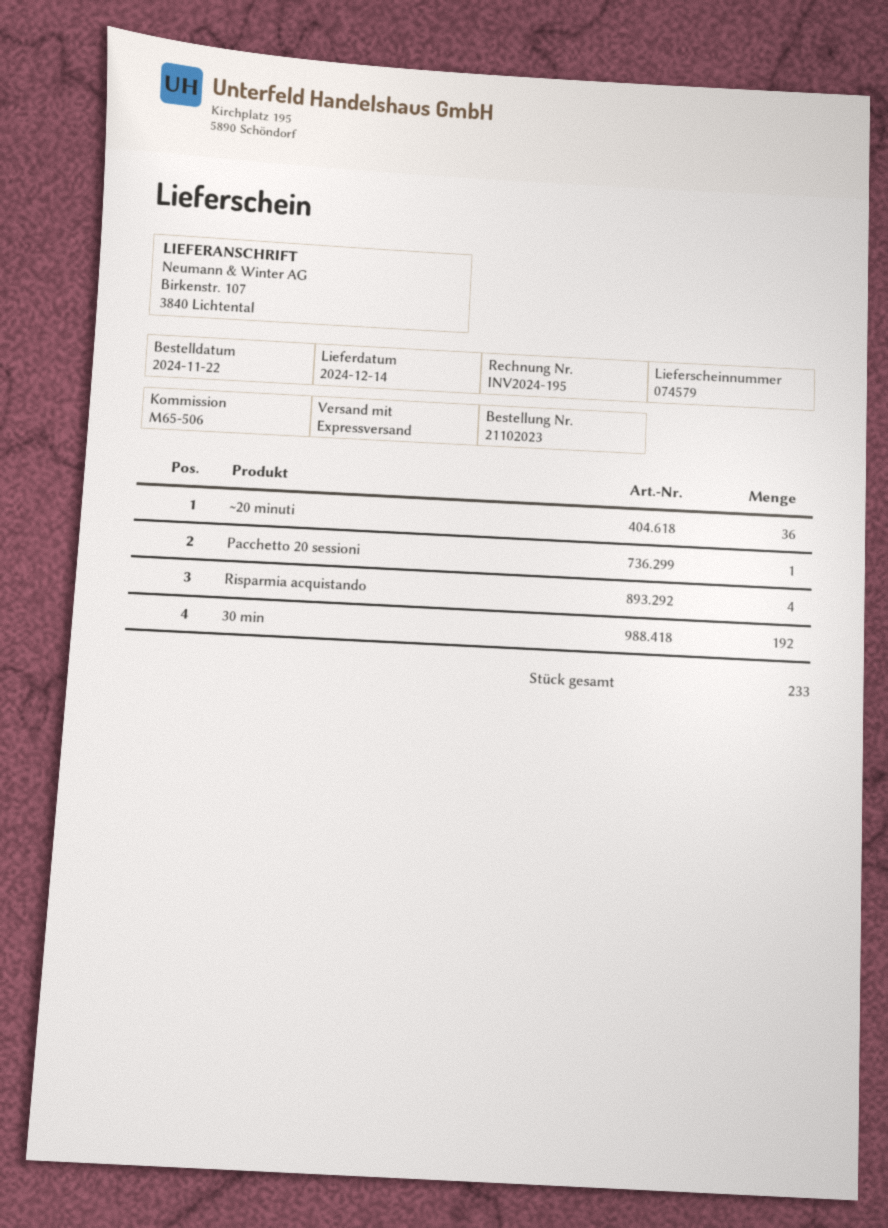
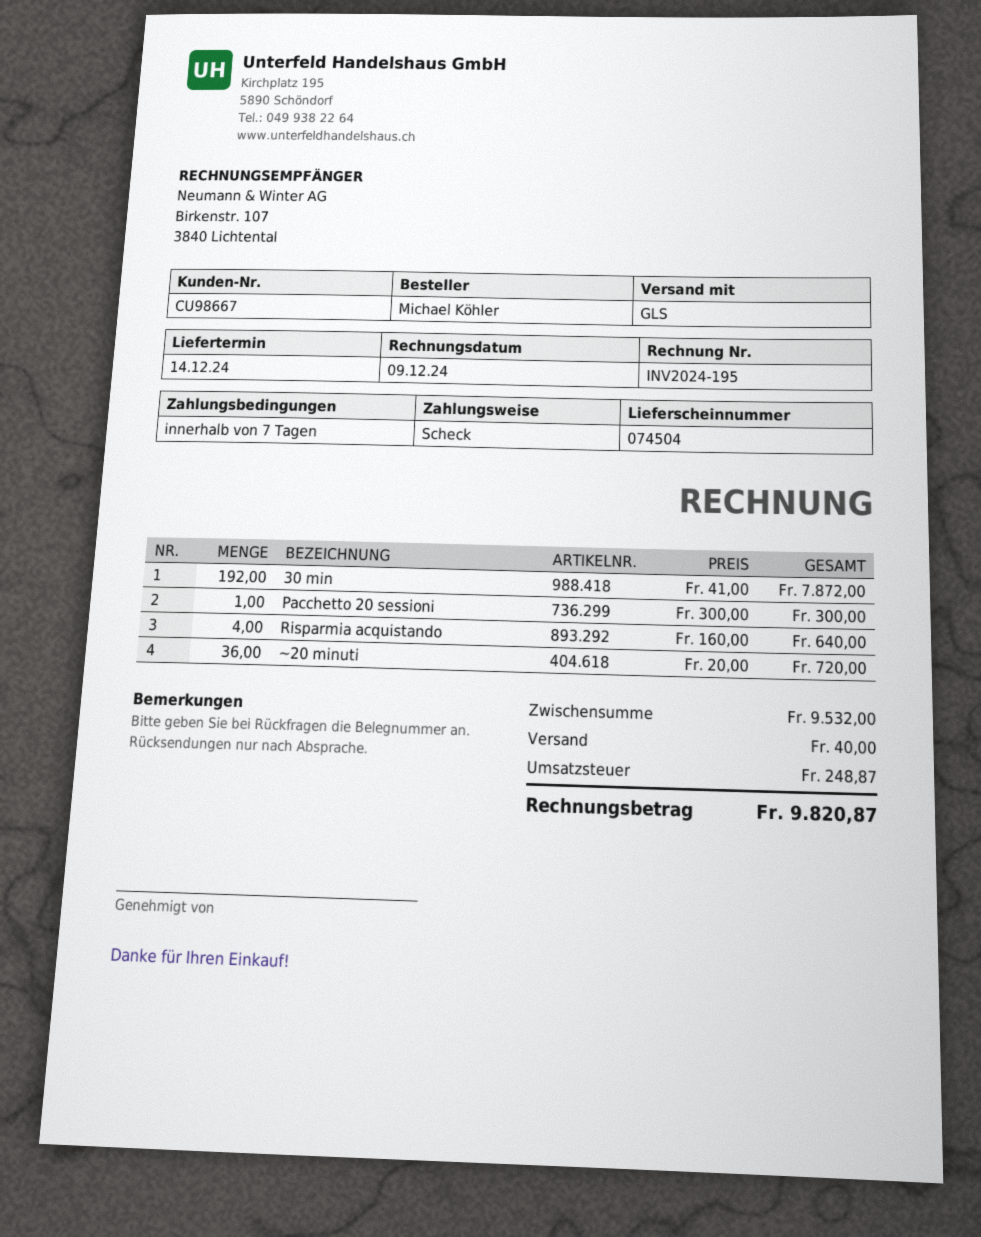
delivery note number: 074579 -> 074504
shipping method: express -> GLS

